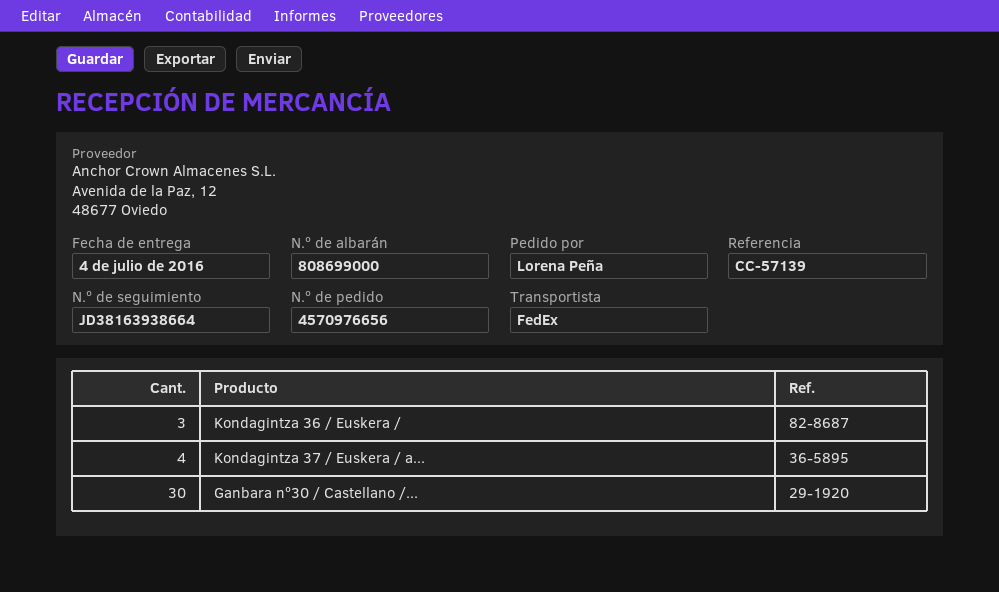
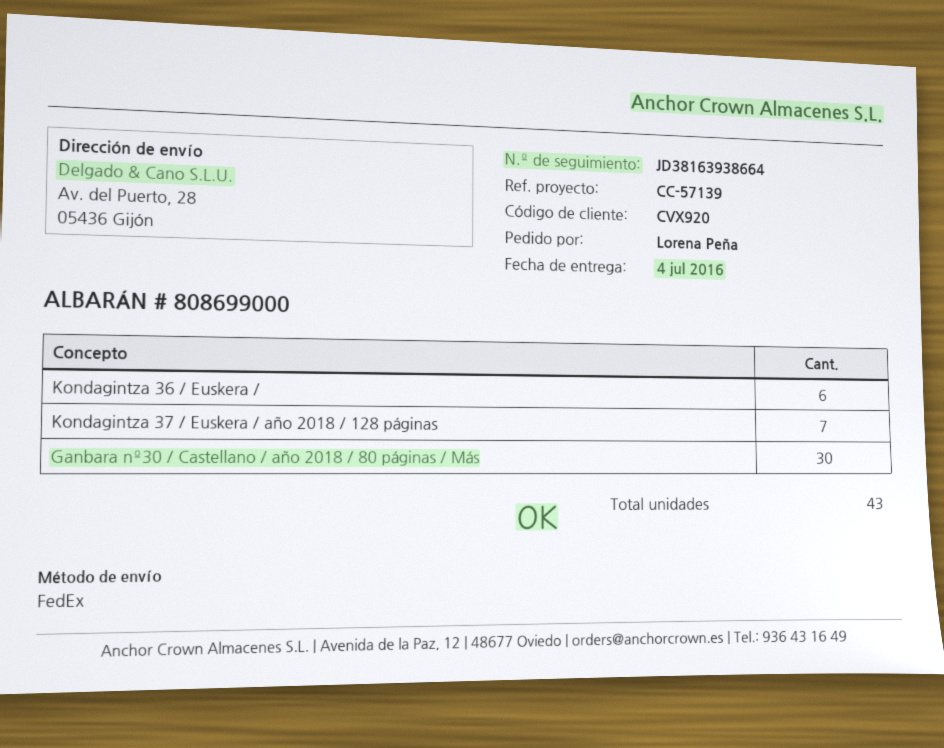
Kondagintza 36 / Euskera /: 3 -> 6
Kondagintza 37 / Euskera / a...: 4 -> 7

